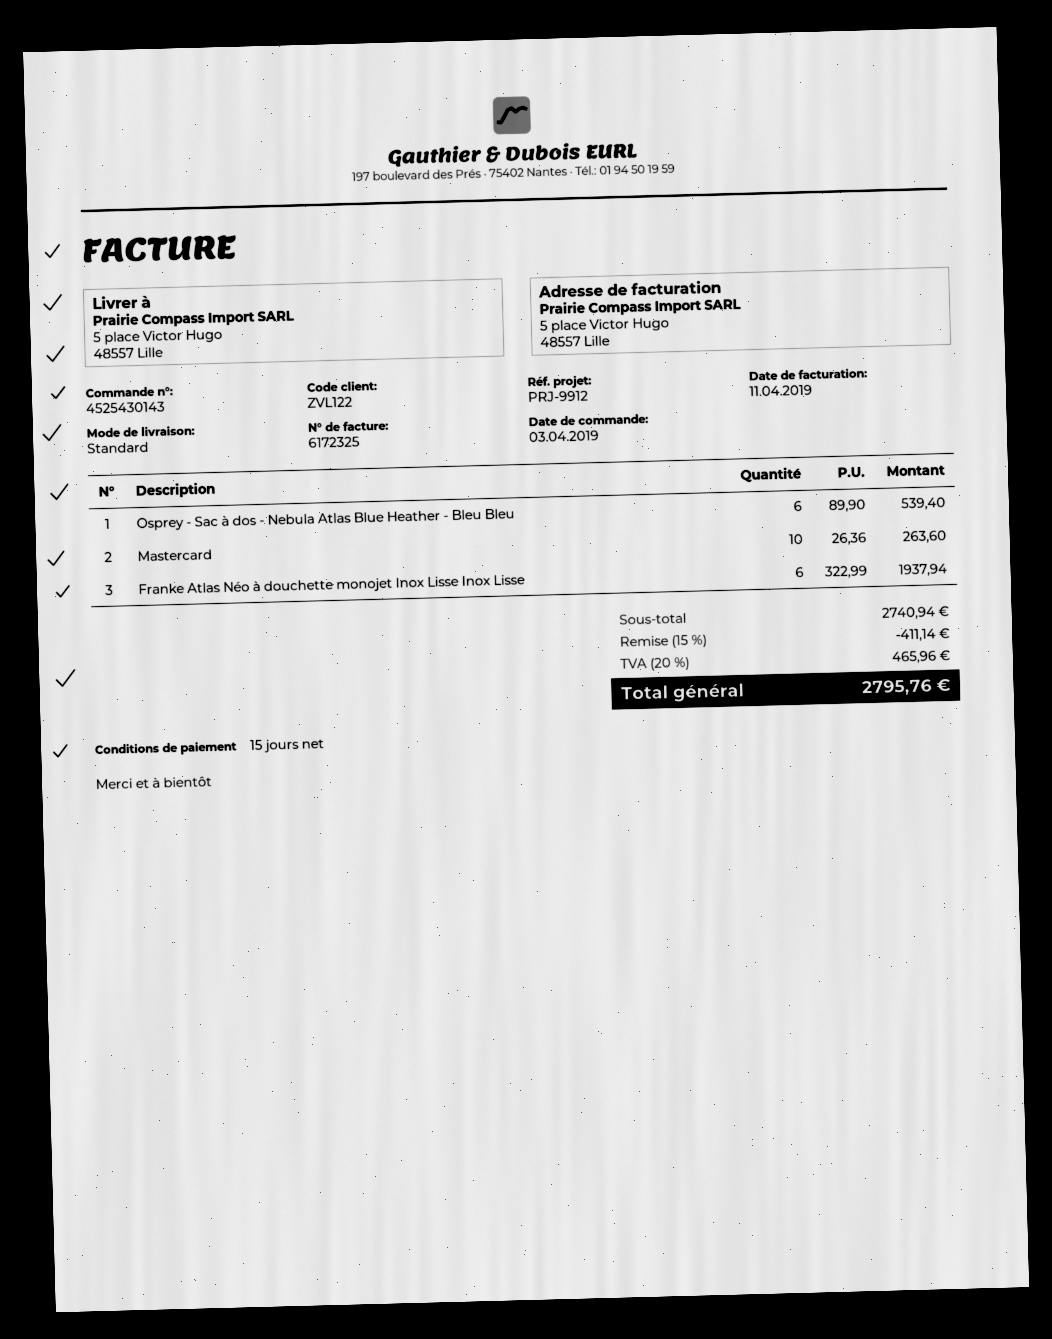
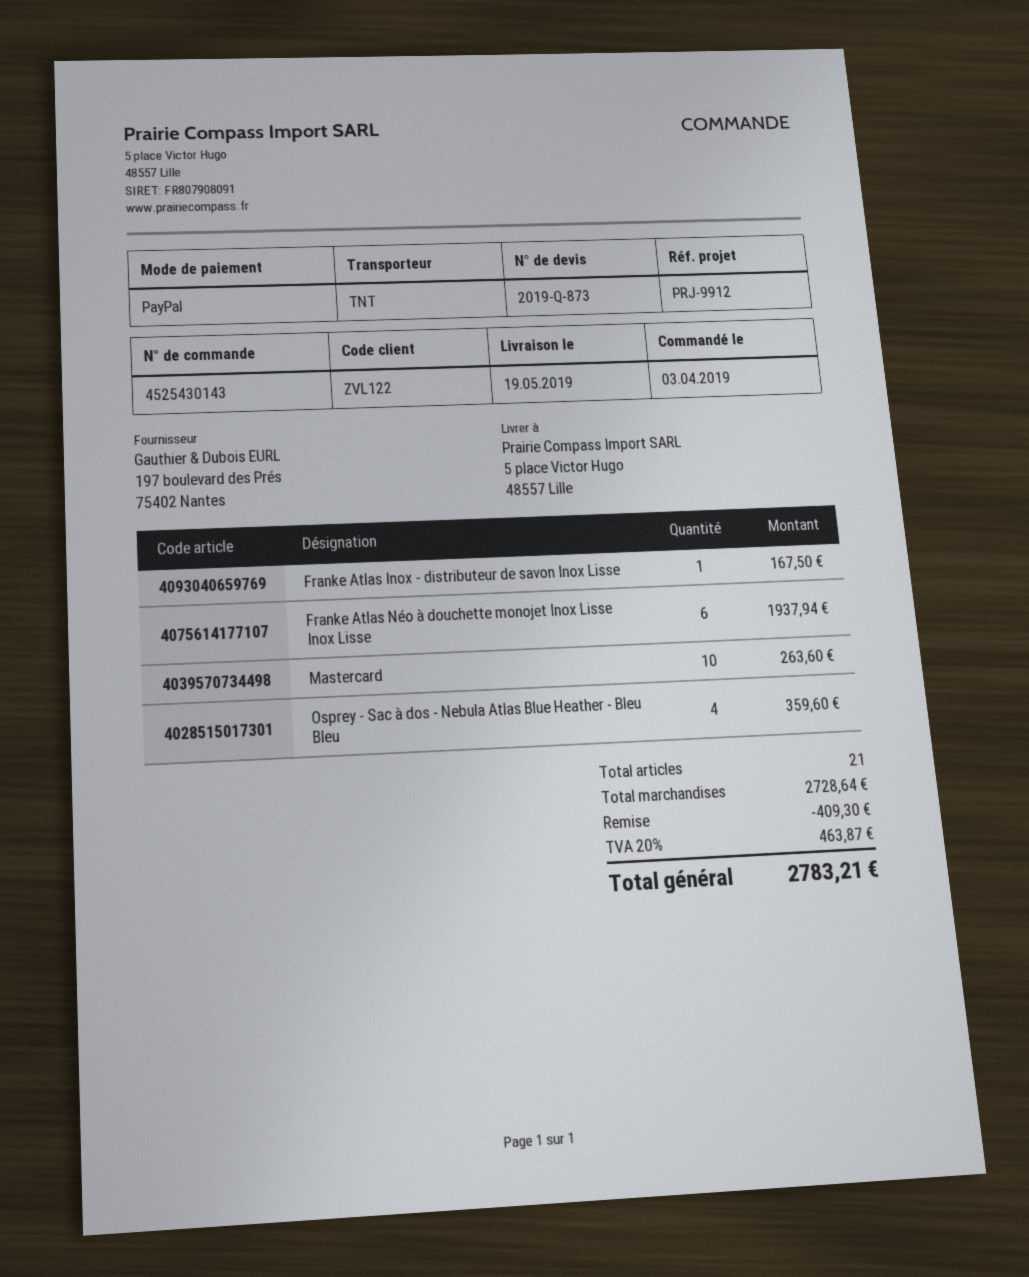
shipping method: standard -> TNT
Osprey - Sac à dos - Nebula Atlas Blue Heather - Bleu Bleu: 6 for 539.40 -> 4 for 359.60
Franke Atlas Inox - distributeur de savon Inox Lisse: none -> 1 for 167.50
subtotal: 2740.94 -> 2728.64
discount: 411.14 -> 409.30
tax: 20% = 465.96 -> 20% = 463.87
total: 2795.76 -> 2783.21

